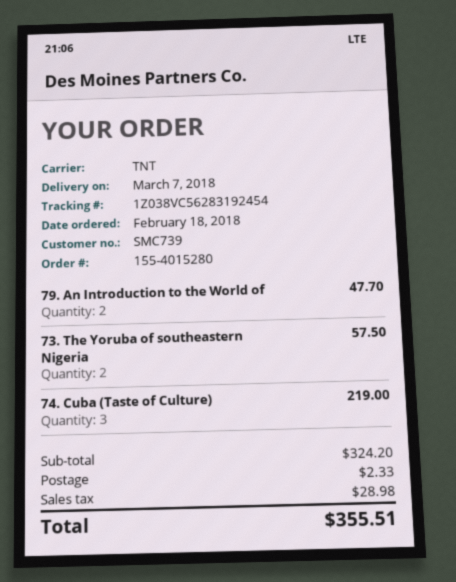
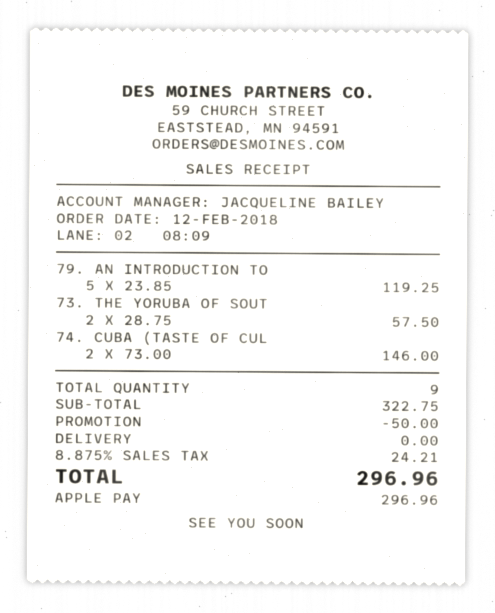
order date: 2018-02-18 -> 2018-02-12
79. An Introduction to the World of: 2 for 47.70 -> 5 for 119.25
74. Cuba (Taste of Culture): 3 for 219.00 -> 2 for 146.00
subtotal: 324.20 -> 322.75
discount: none -> 50.00
shipping: 2.33 -> 0.00
tax: 28.98 -> 24.21
total: 355.51 -> 296.96

